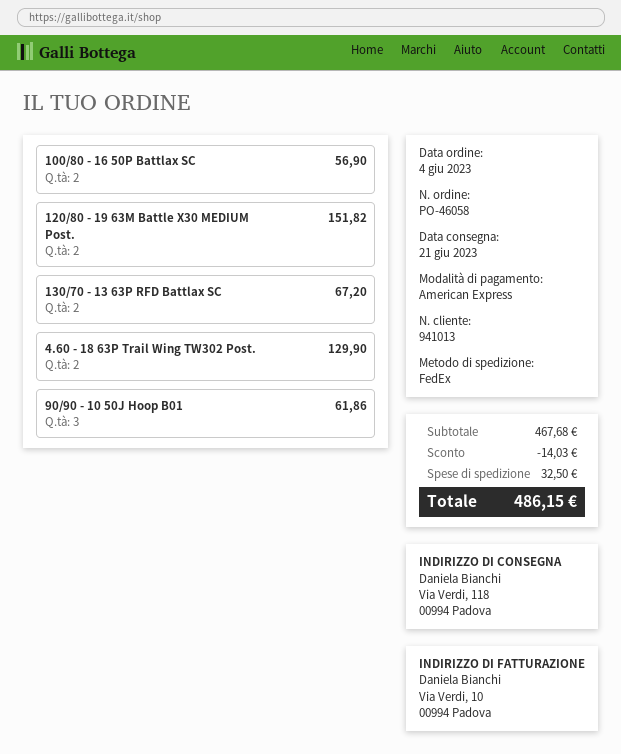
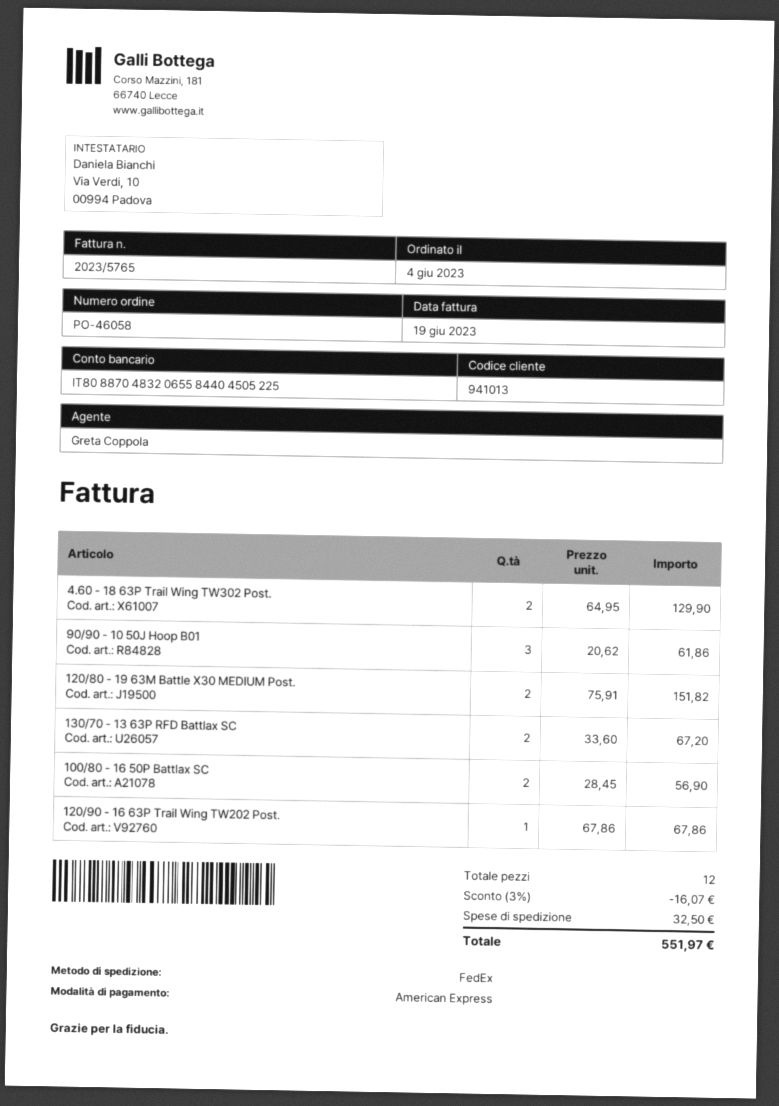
120/90 - 16 63P Trail Wing TW202 Post.: none -> 1 for 67.86
discount: 14.03 -> 16.07
total: 486.15 -> 551.97

